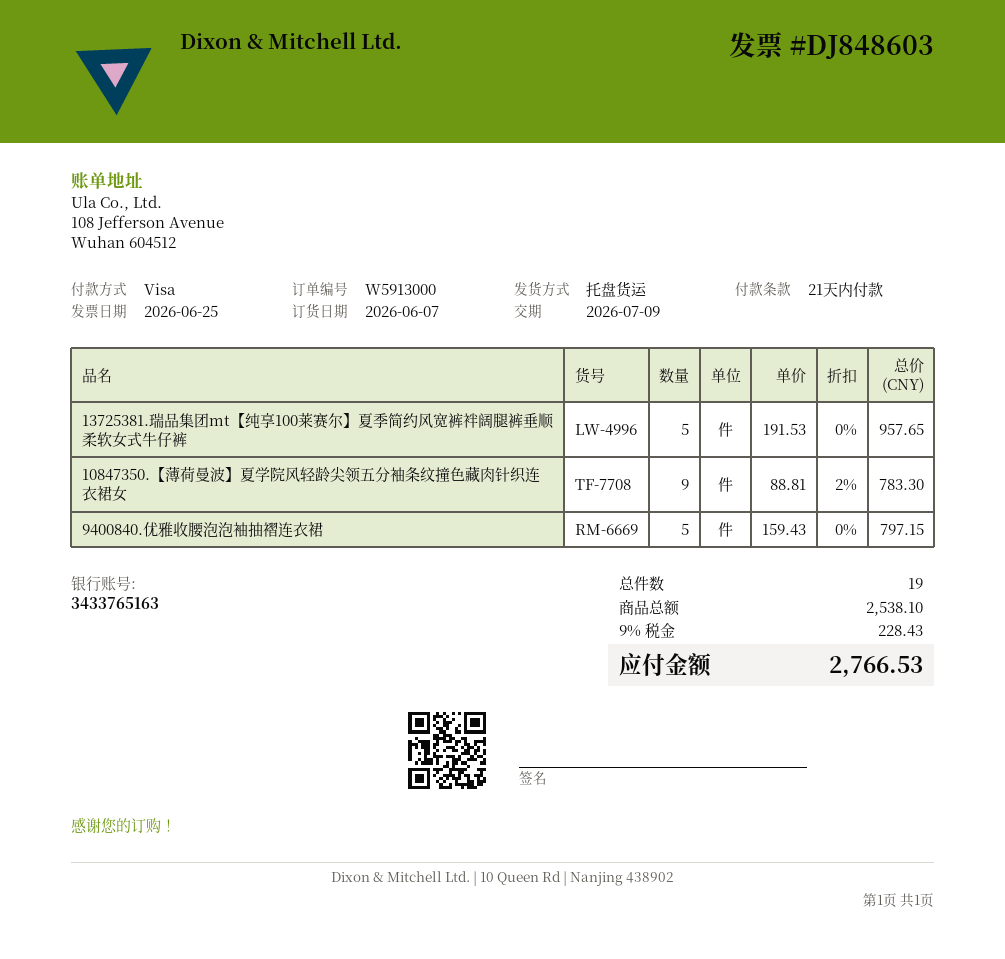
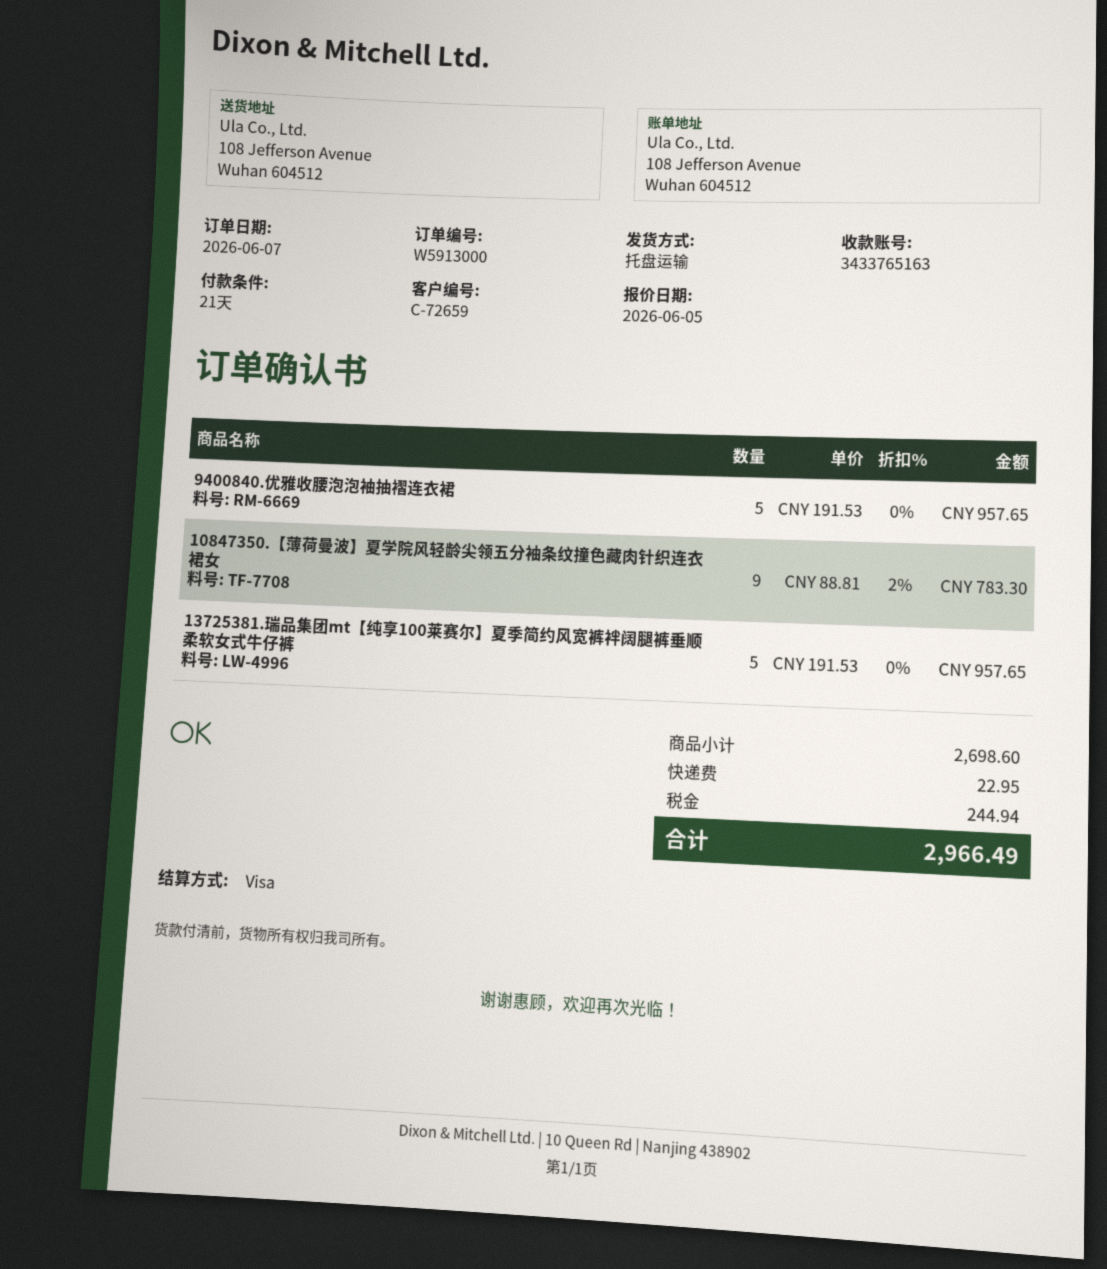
9400840.优雅收腰泡泡袖抽褶连衣裙: 5 x 159.43 = 797.15 -> 5 x 191.53 = 957.65
subtotal: 2538.10 -> 2698.60
shipping: none -> 22.95
tax: 228.43 -> 244.94
total: 2766.53 -> 2966.49

